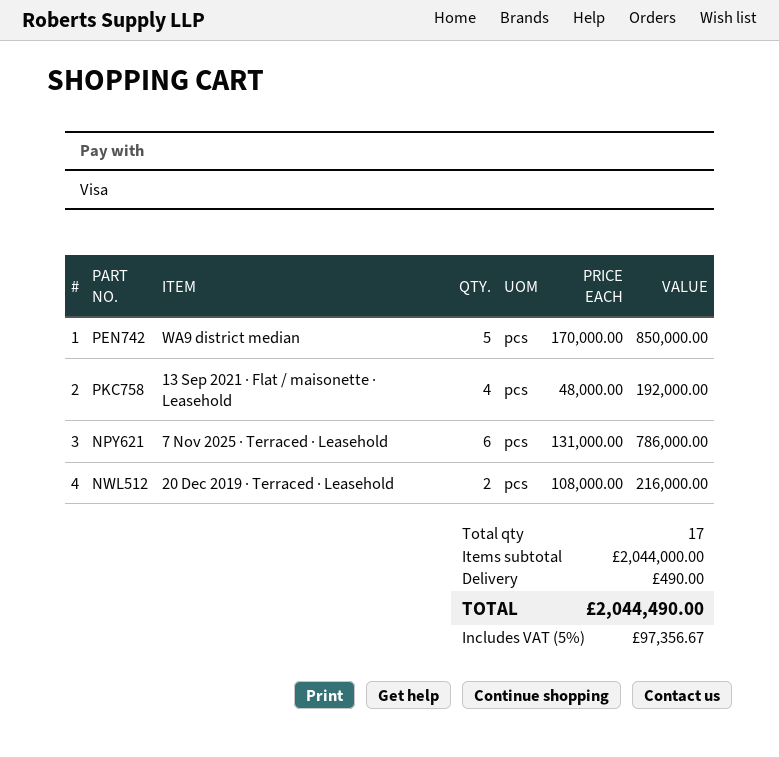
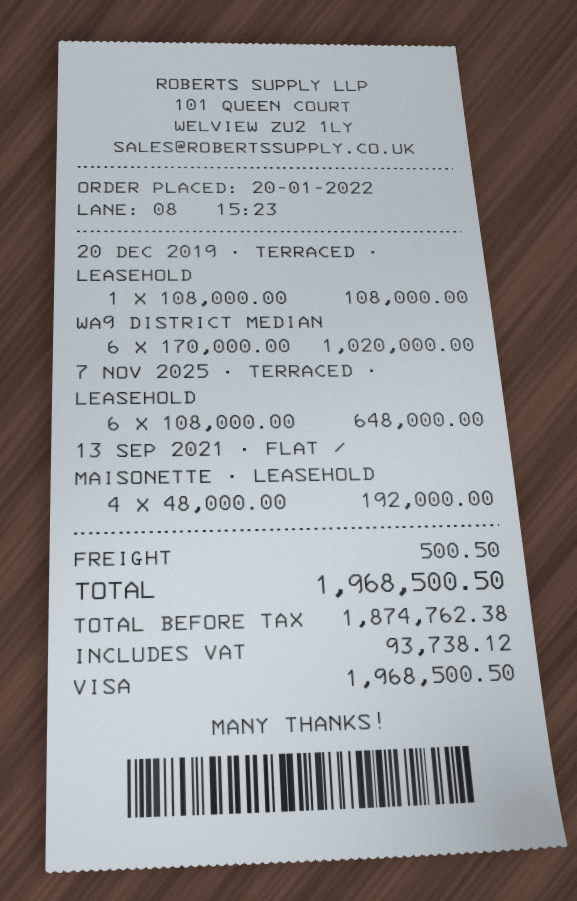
WA9 district median: 5 x 170000.00 = 850000.00 -> 6 x 170000.00 = 1020000.00
7 Nov 2025 · Terraced · Leasehold: 6 x 131000.00 = 786000.00 -> 6 x 108000.00 = 648000.00
20 Dec 2019 · Terraced · Leasehold: 2 x 108000.00 = 216000.00 -> 1 x 108000.00 = 108000.00
shipping: 490.00 -> 500.50
tax: 97356.67 -> 93738.12
total: 2044490.00 -> 1968500.50

